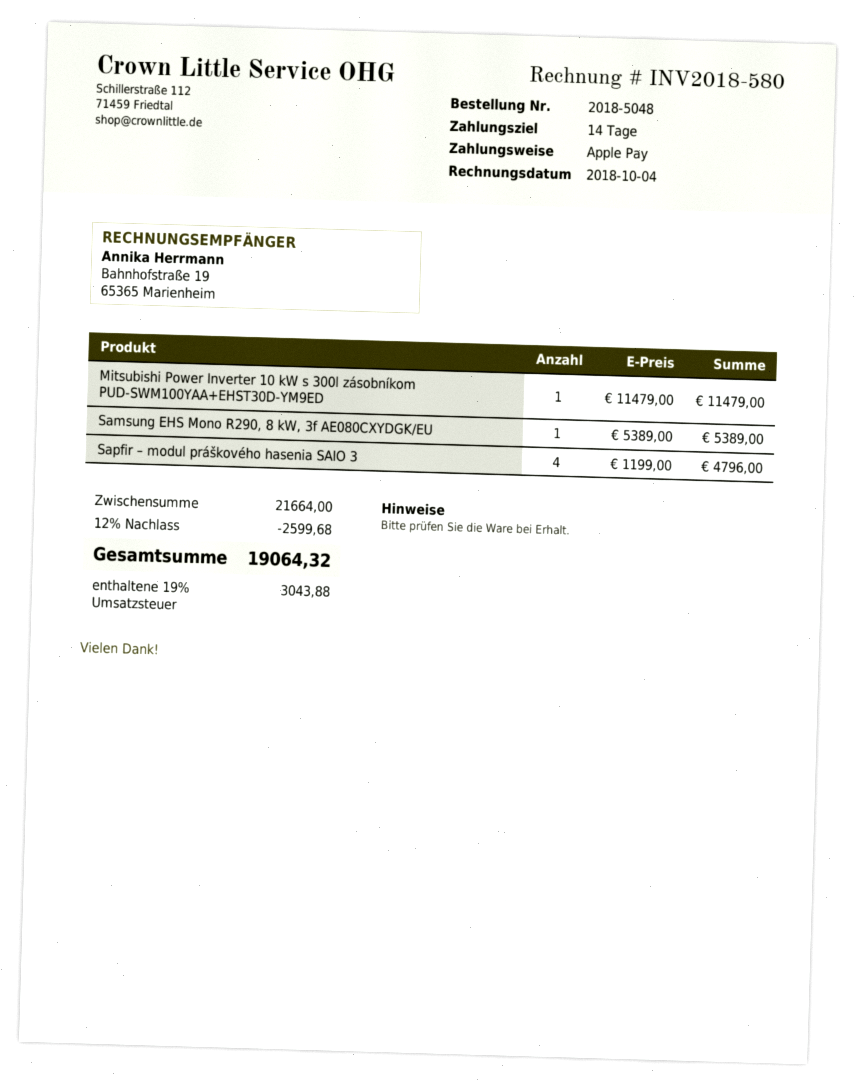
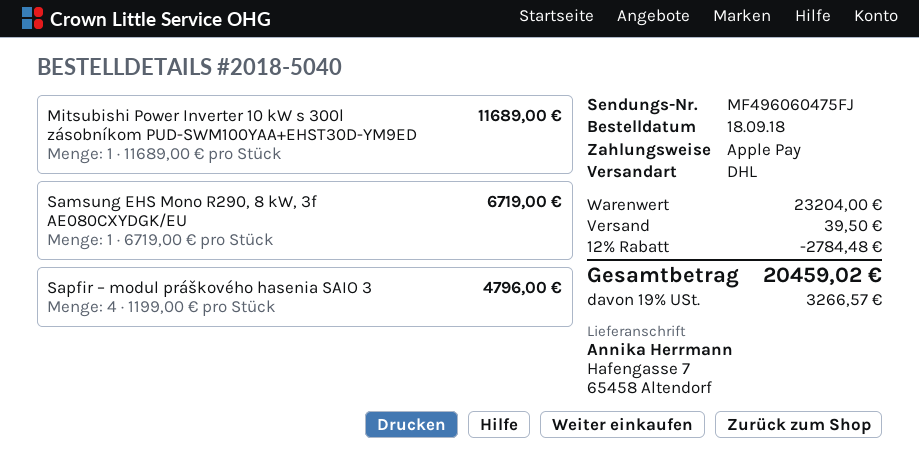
order number: 2018-5048 -> 2018-5040
Mitsubishi Power Inverter 10 kW s 300l zásobníkom PUD-SWM100YAA+EHST30D-YM9ED: 1 x 11479.00 = 11479.00 -> 1 x 11689.00 = 11689.00
Samsung EHS Mono R290, 8 kW, 3f AE080CXYDGK/EU: 1 x 5389.00 = 5389.00 -> 1 x 6719.00 = 6719.00
subtotal: 21664.00 -> 23204.00
discount: 12% = 2599.68 -> 12% = 2784.48
shipping: none -> 39.50
tax: 19% = 3043.88 -> 19% = 3266.57
total: 19064.32 -> 20459.02

